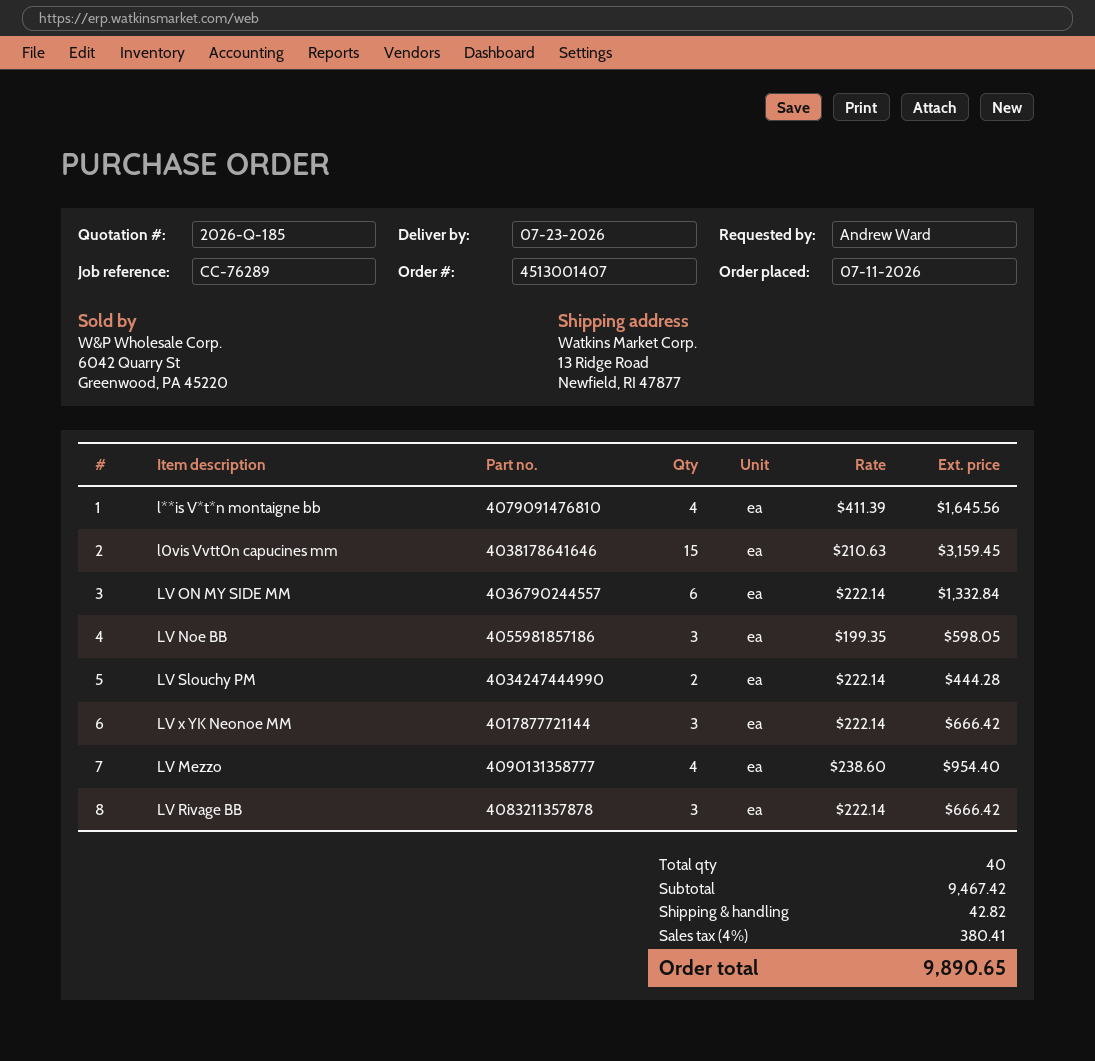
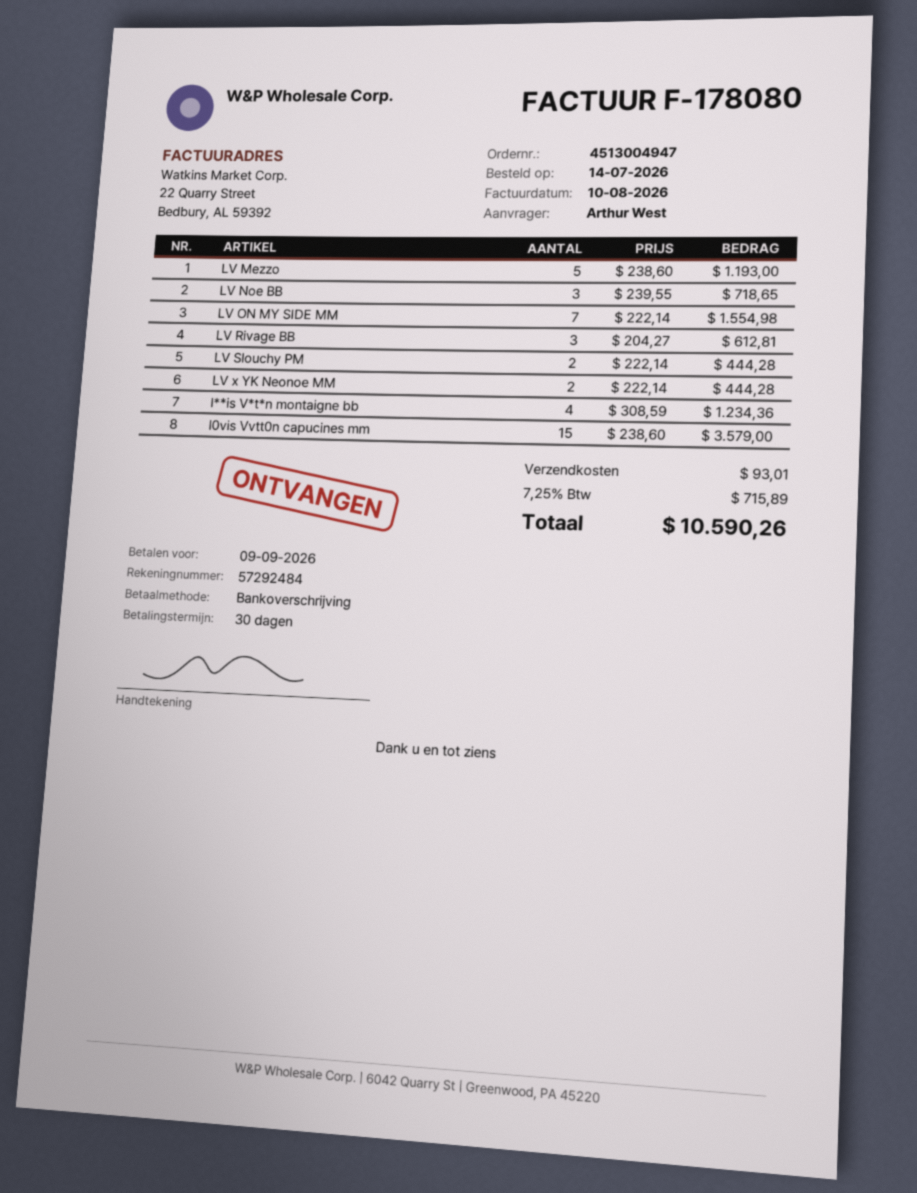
order number: 4513001407 -> 4513004947
order date: 2026-07-11 -> 2026-07-14
ordered by: Andrew Ward -> Arthur West
l**is V*t*n montaigne bb: 4 x 411.39 = 1645.56 -> 4 x 308.59 = 1234.36
l0vis Vvtt0n capucines mm: 15 x 210.63 = 3159.45 -> 15 x 238.60 = 3579.00
LV ON MY SIDE MM: 6 x 222.14 = 1332.84 -> 7 x 222.14 = 1554.98
LV Noe BB: 3 x 199.35 = 598.05 -> 3 x 239.55 = 718.65
LV x YK Neonoe MM: 3 x 222.14 = 666.42 -> 2 x 222.14 = 444.28
LV Mezzo: 4 x 238.60 = 954.40 -> 5 x 238.60 = 1193.00
LV Rivage BB: 3 x 222.14 = 666.42 -> 3 x 204.27 = 612.81
shipping: 42.82 -> 93.01
tax: 4% = 380.41 -> 7.25% = 715.89
total: 9890.65 -> 10590.26

